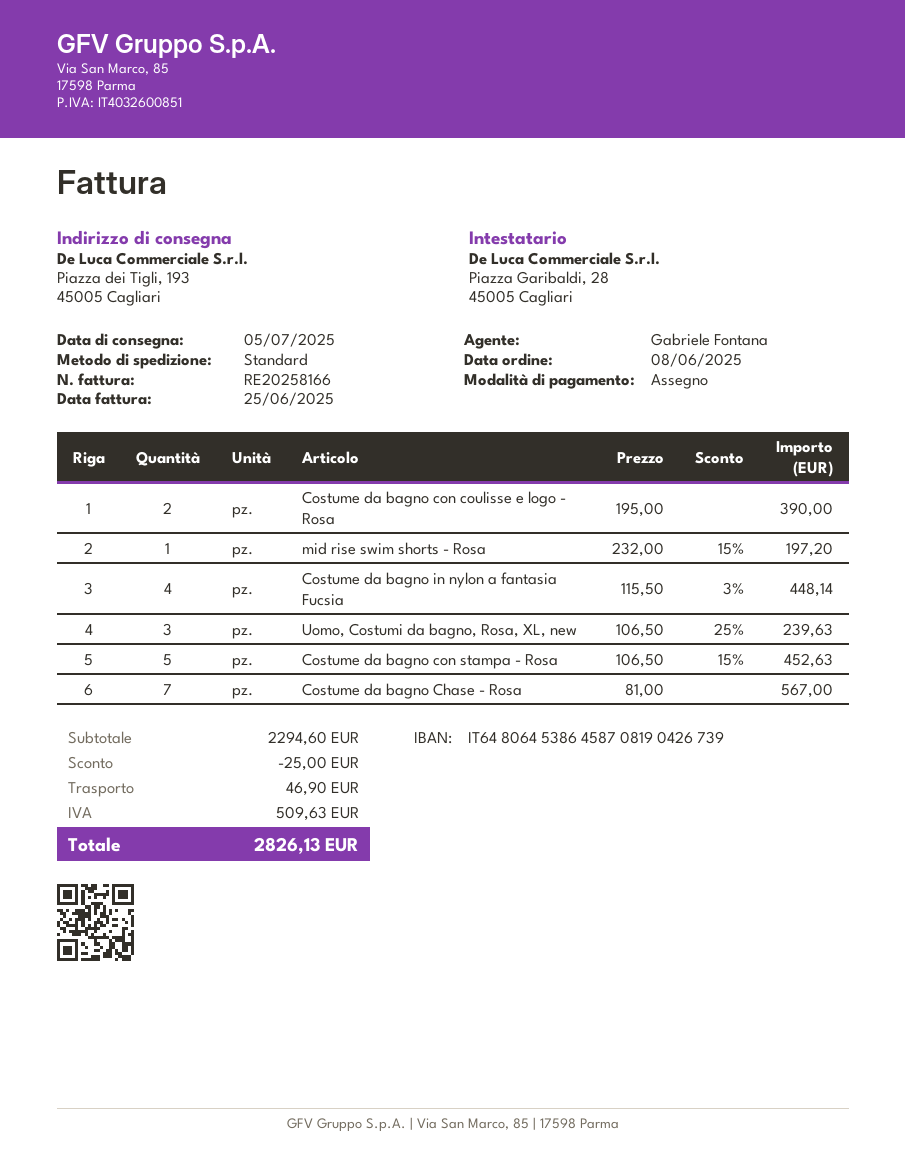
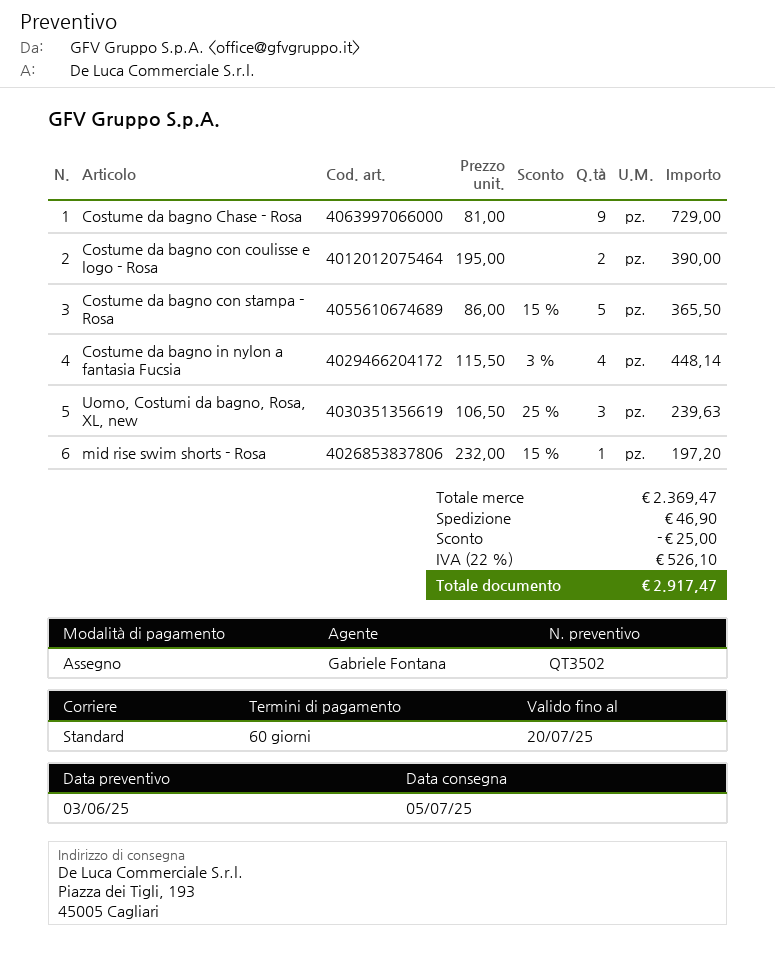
Costume da bagno con stampa - Rosa: 5 x 106.50 - 15% = 452.63 -> 5 x 86.00 - 15% = 365.50
Costume da bagno Chase - Rosa: 7 x 81.00 = 567.00 -> 9 x 81.00 = 729.00
subtotal: 2294.60 -> 2369.47
tax: 509.63 -> 526.10
total: 2826.13 -> 2917.47

